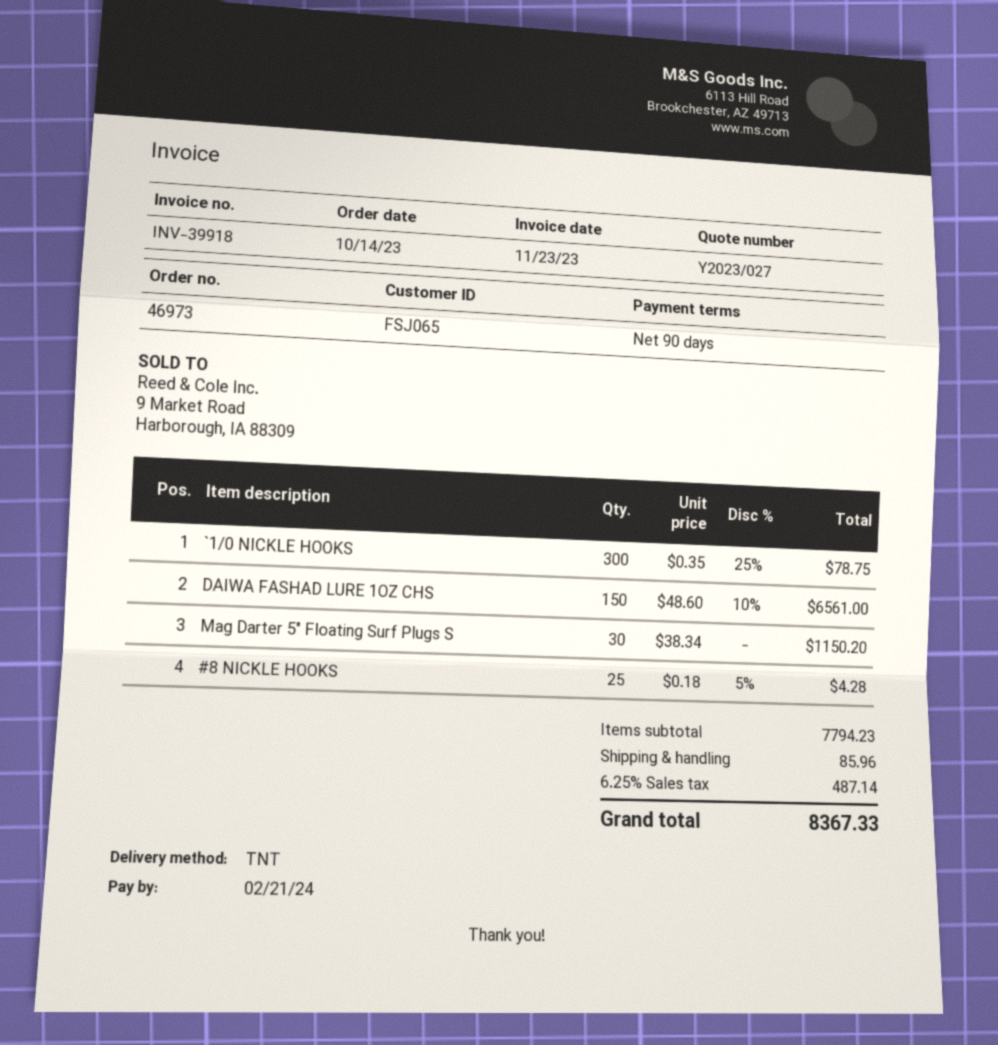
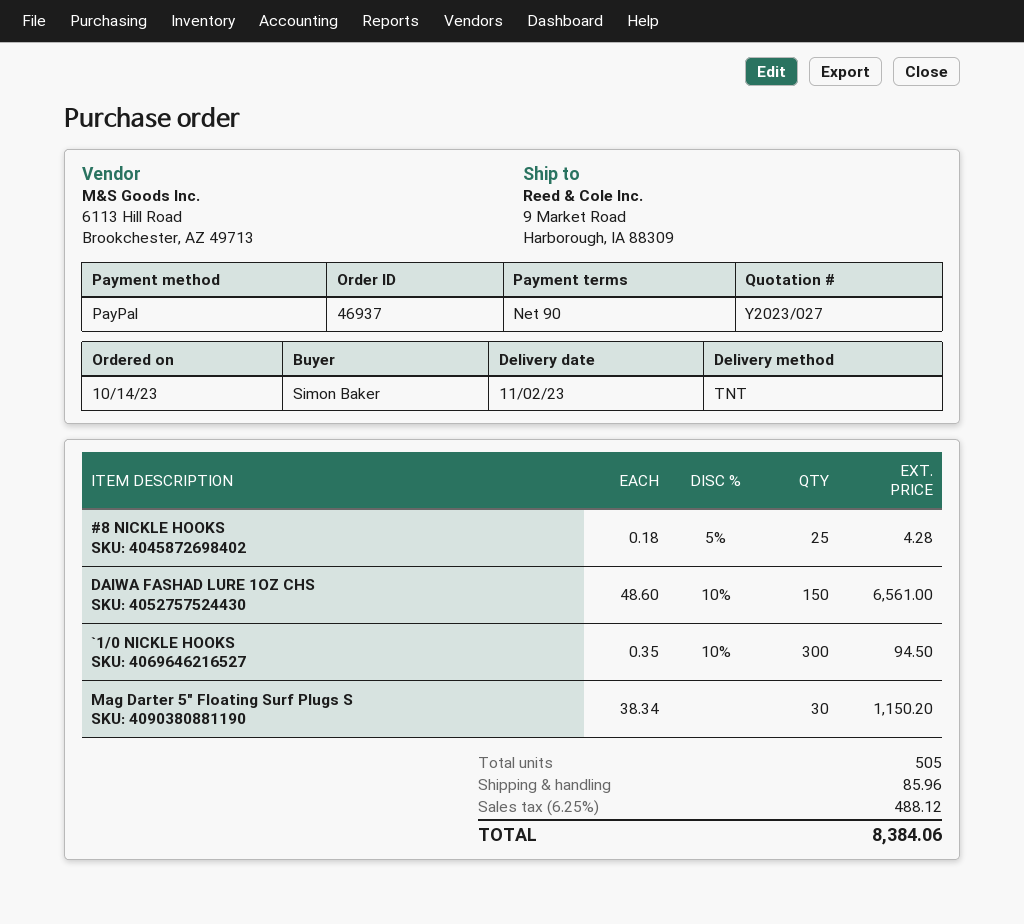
order number: 46973 -> 46937
`1/0 NICKLE HOOKS: 300 x 0.35 - 25% = 78.75 -> 300 x 0.35 - 10% = 94.50
tax: 6.25% = 487.14 -> 6.25% = 488.12
total: 8367.33 -> 8384.06

